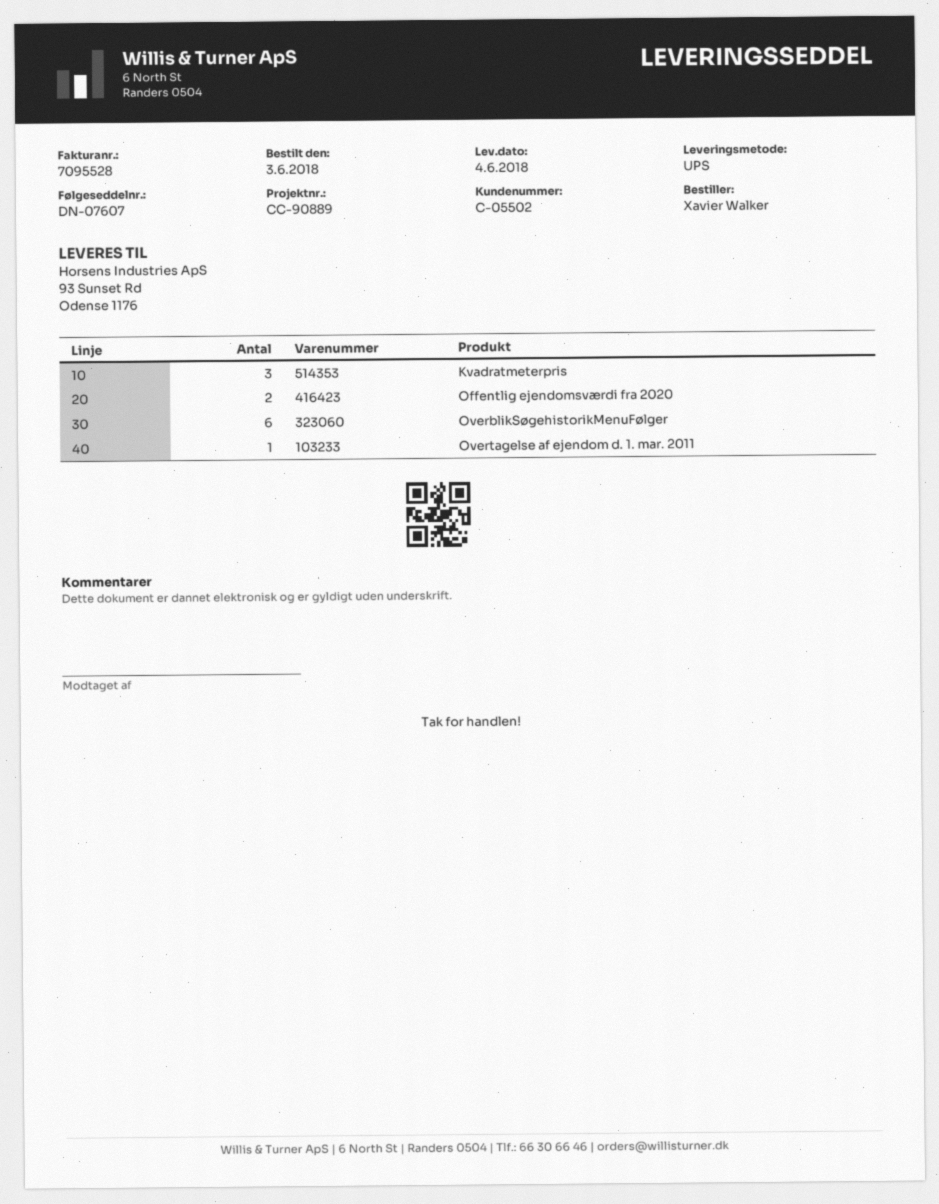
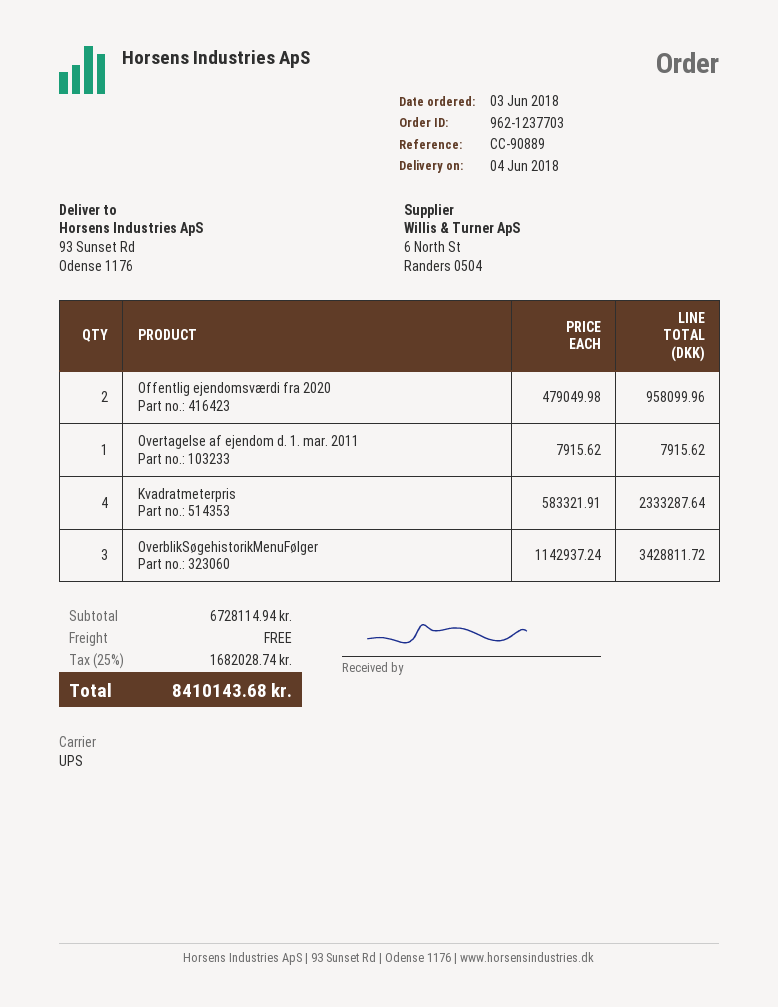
Kvadratmeterpris: 3 -> 4
OverblikSøgehistorikMenuFølger: 6 -> 3

